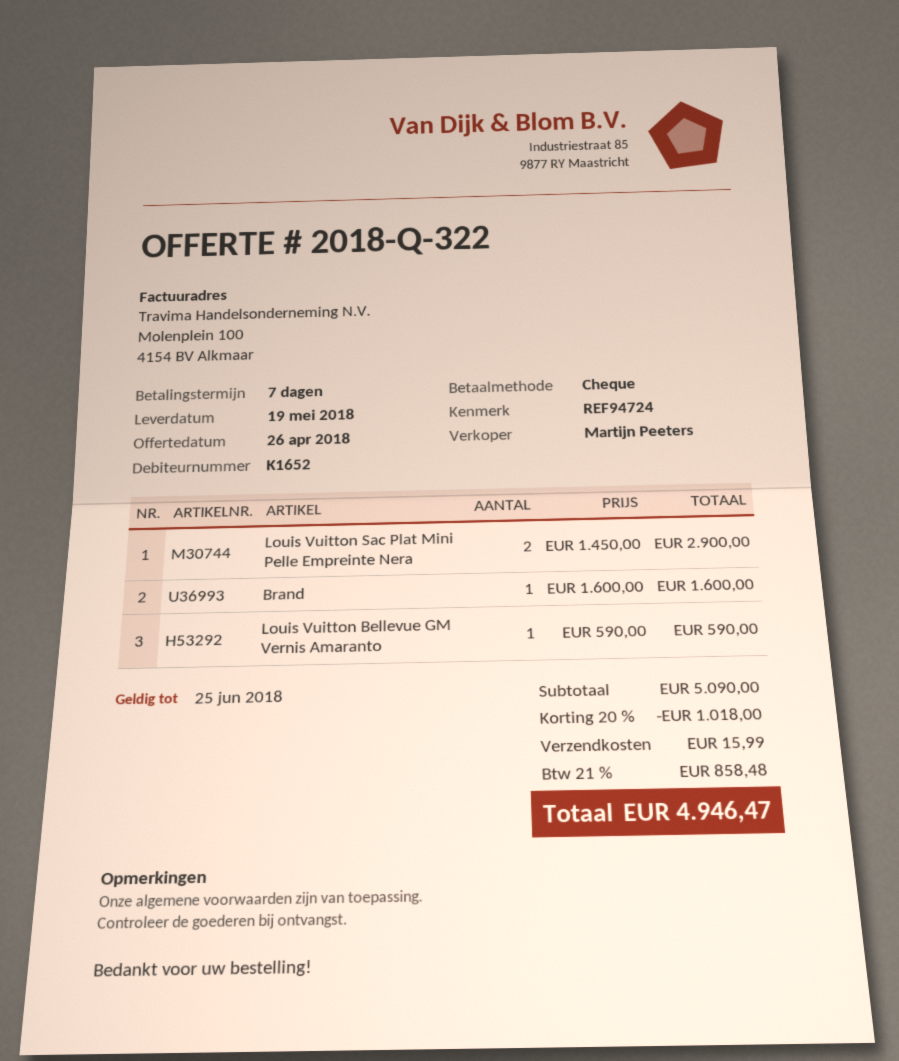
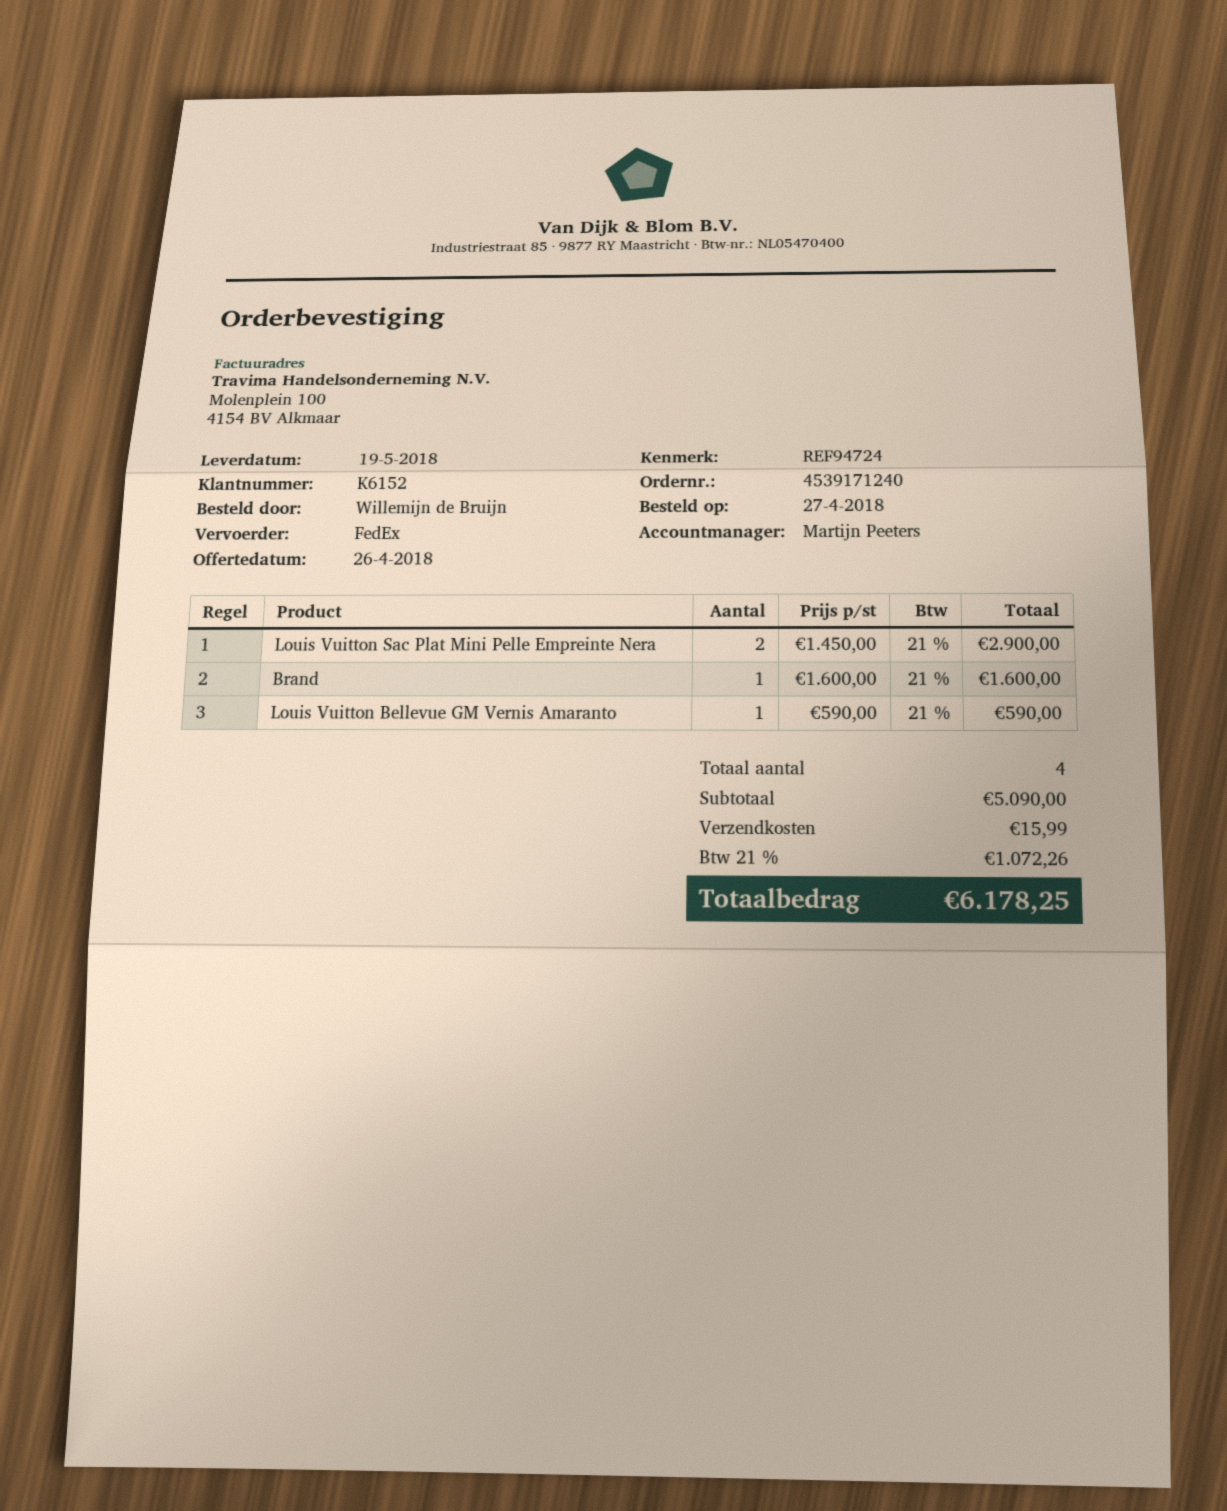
customer number: K1652 -> K6152
discount: 20% = 1018.00 -> none
tax: 21% = 858.48 -> 21% = 1072.26
total: 4946.47 -> 6178.25

